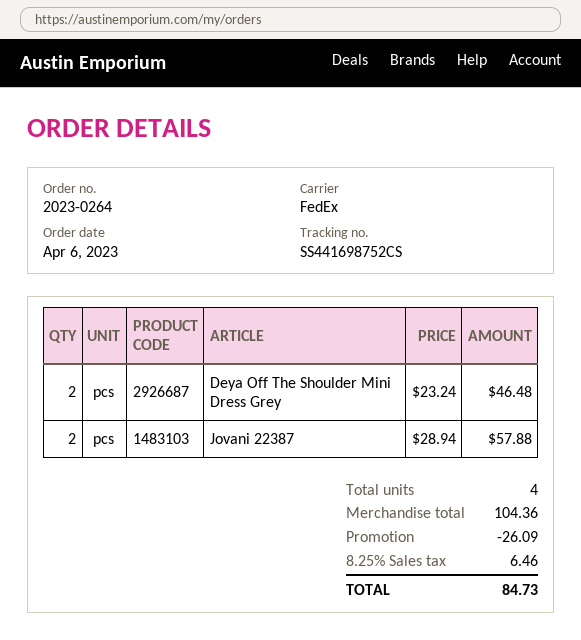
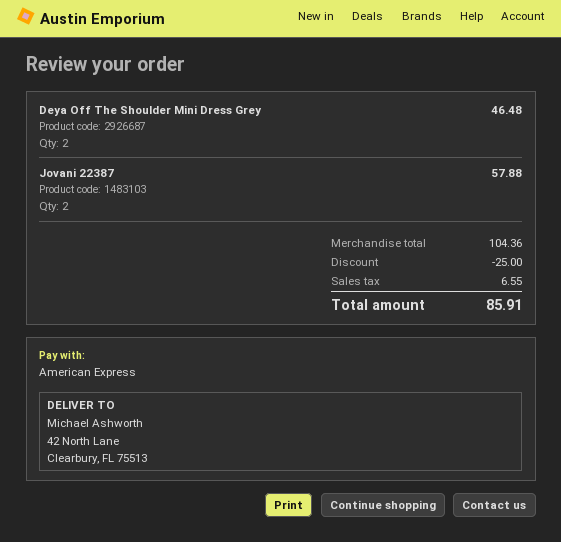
discount: 26.09 -> 25.00
tax: 6.46 -> 6.55
total: 84.73 -> 85.91

